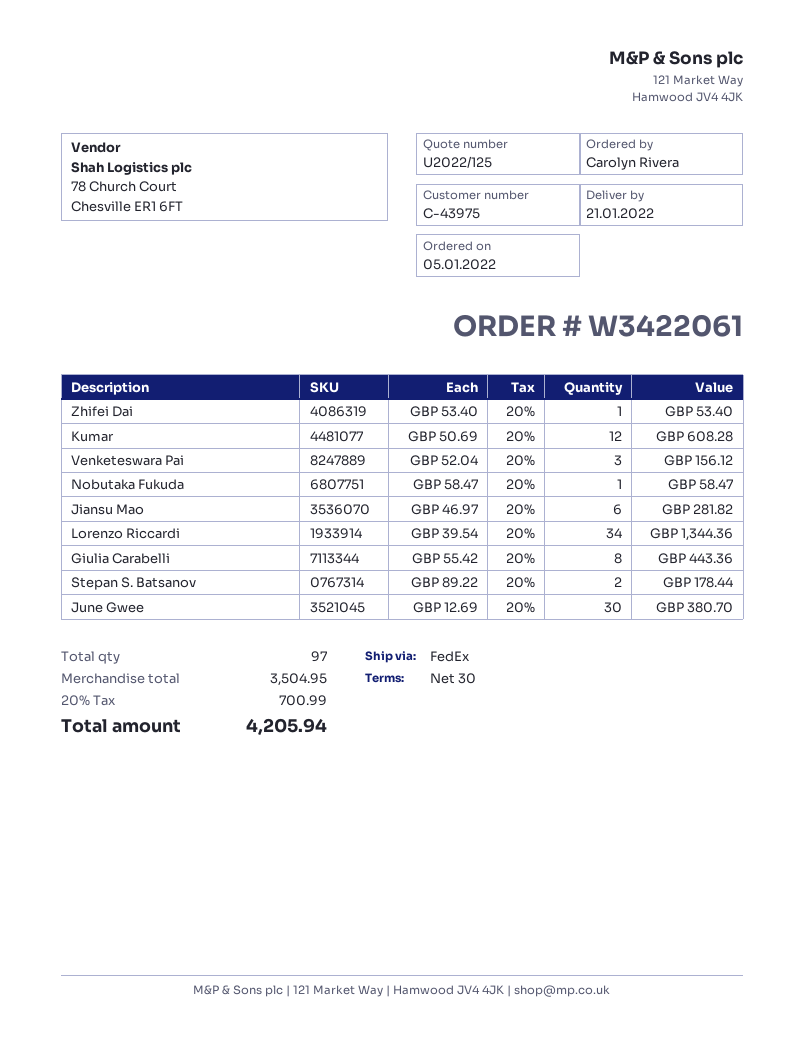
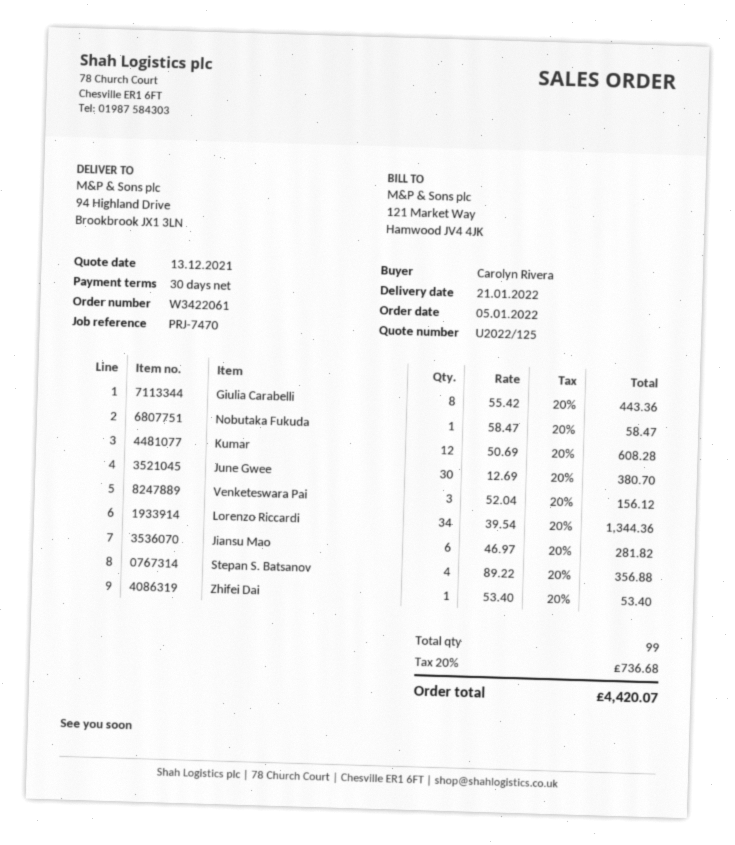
Stepan S. Batsanov: 2 x 89.22 = 178.44 -> 4 x 89.22 = 356.88
total quantity: 97 -> 99
tax: 20% = 700.99 -> 20% = 736.68
total: 4205.94 -> 4420.07

